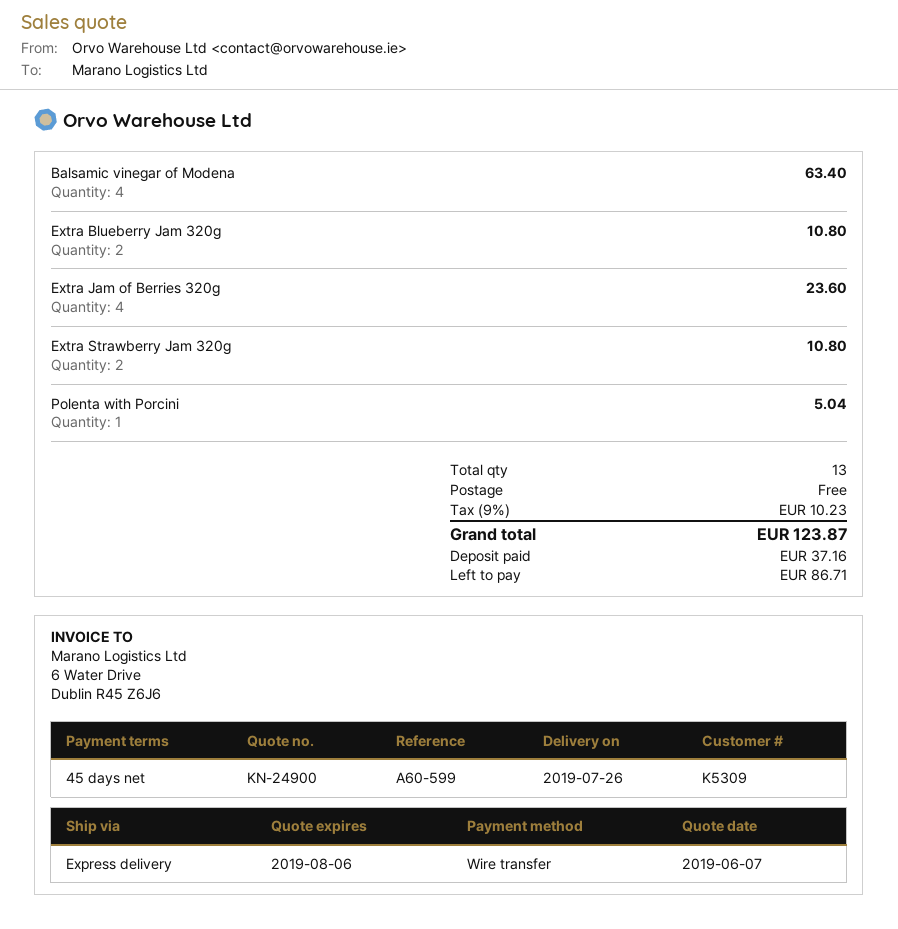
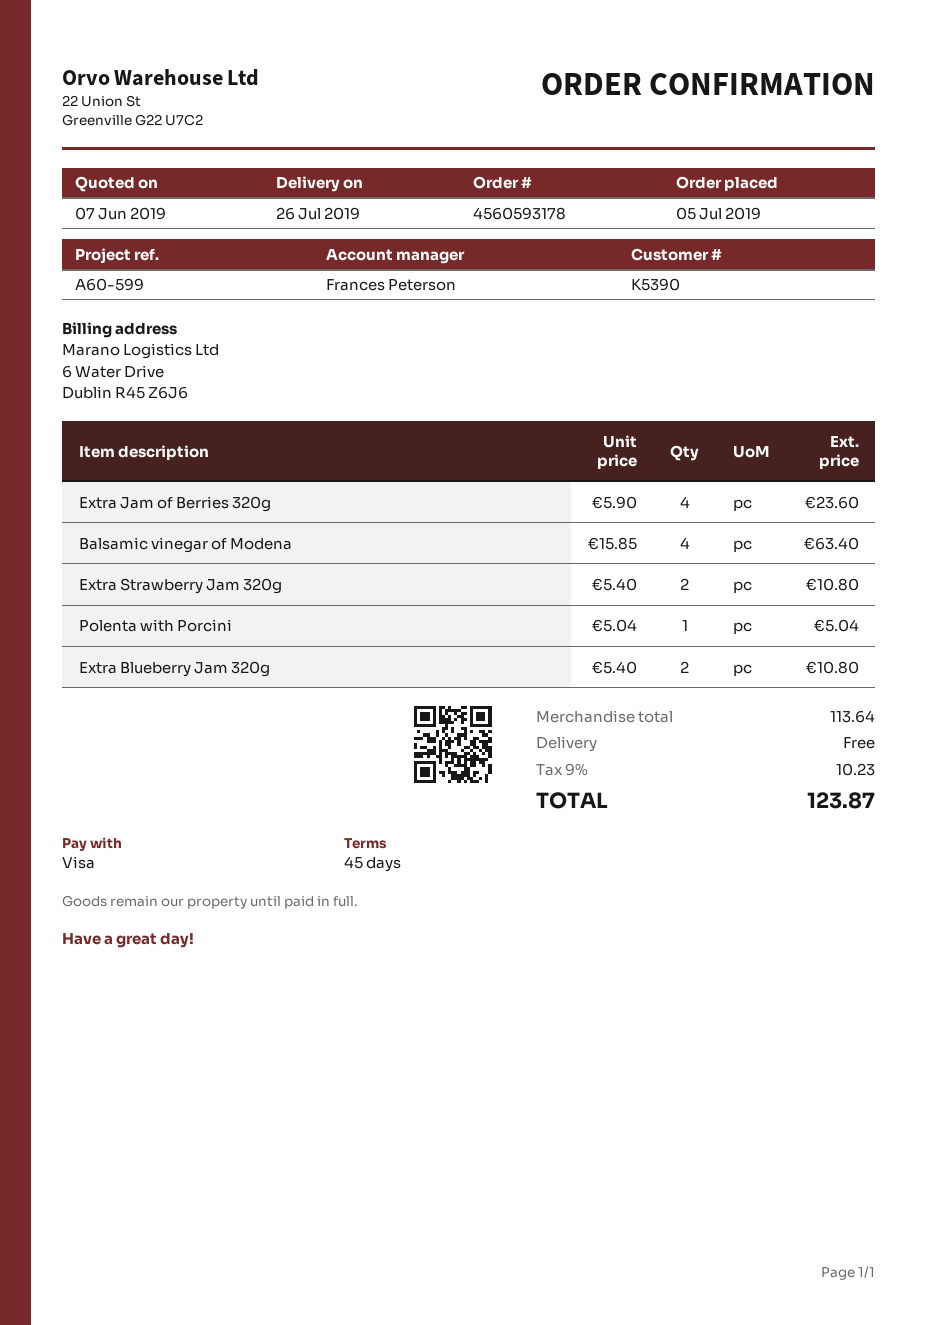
customer number: K5309 -> K5390
payment method: bank transfer -> Visa

